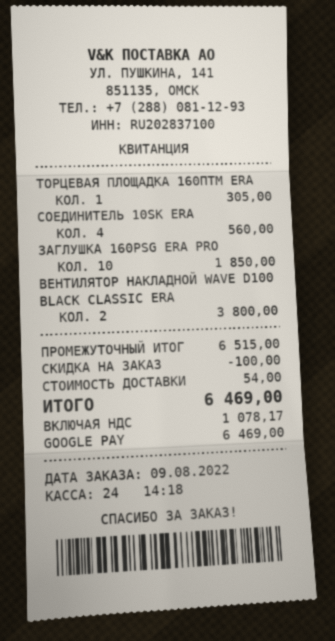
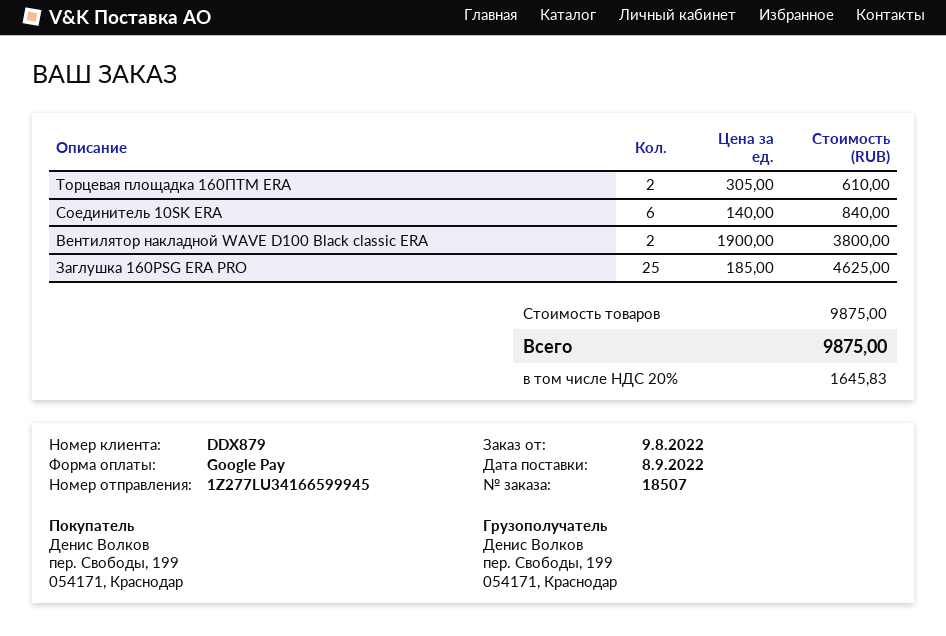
ТОРЦЕВАЯ ПЛОЩАДКА 160ПТМ ERA: 1 for 305.00 -> 2 for 610.00
СОЕДИНИТЕЛЬ 10SK ERA: 4 for 560.00 -> 6 for 840.00
ЗАГЛУШКА 160PSG ERA PRO: 10 for 1850.00 -> 25 for 4625.00
subtotal: 6515.00 -> 9875.00
discount: 100.00 -> none
shipping: 54.00 -> none
tax: 1078.17 -> 1645.83
total: 6469.00 -> 9875.00

